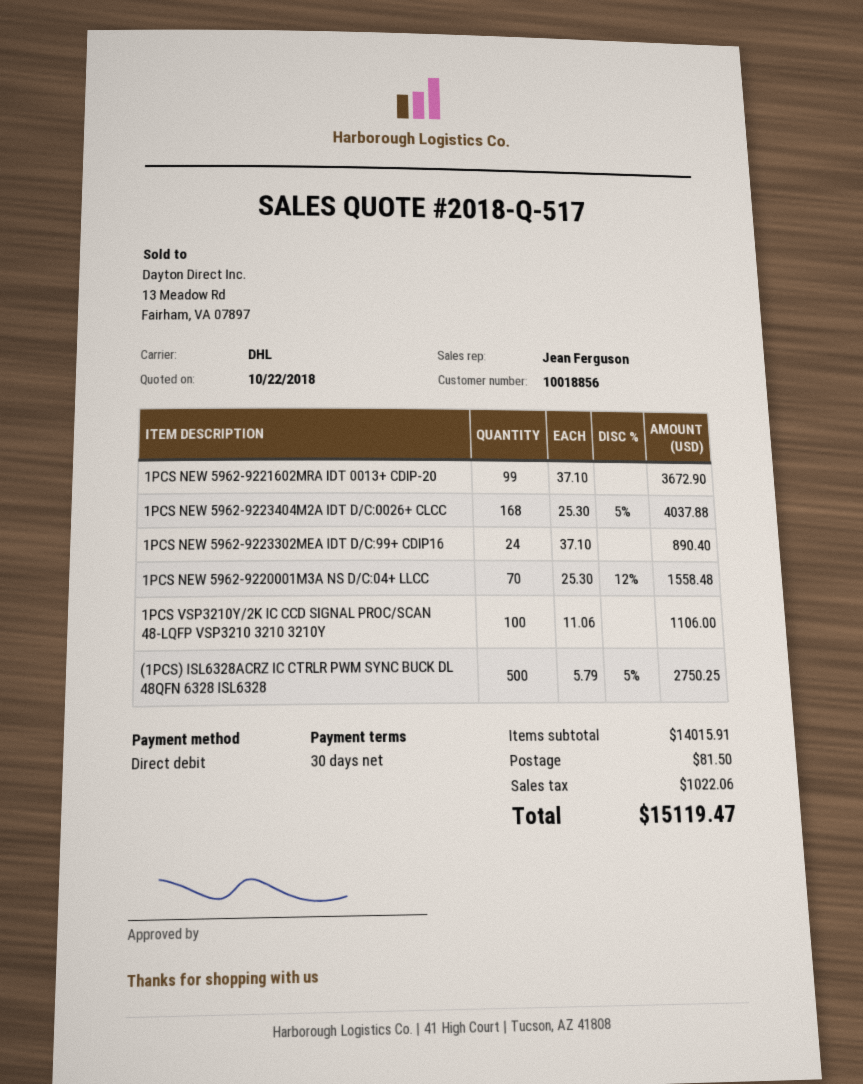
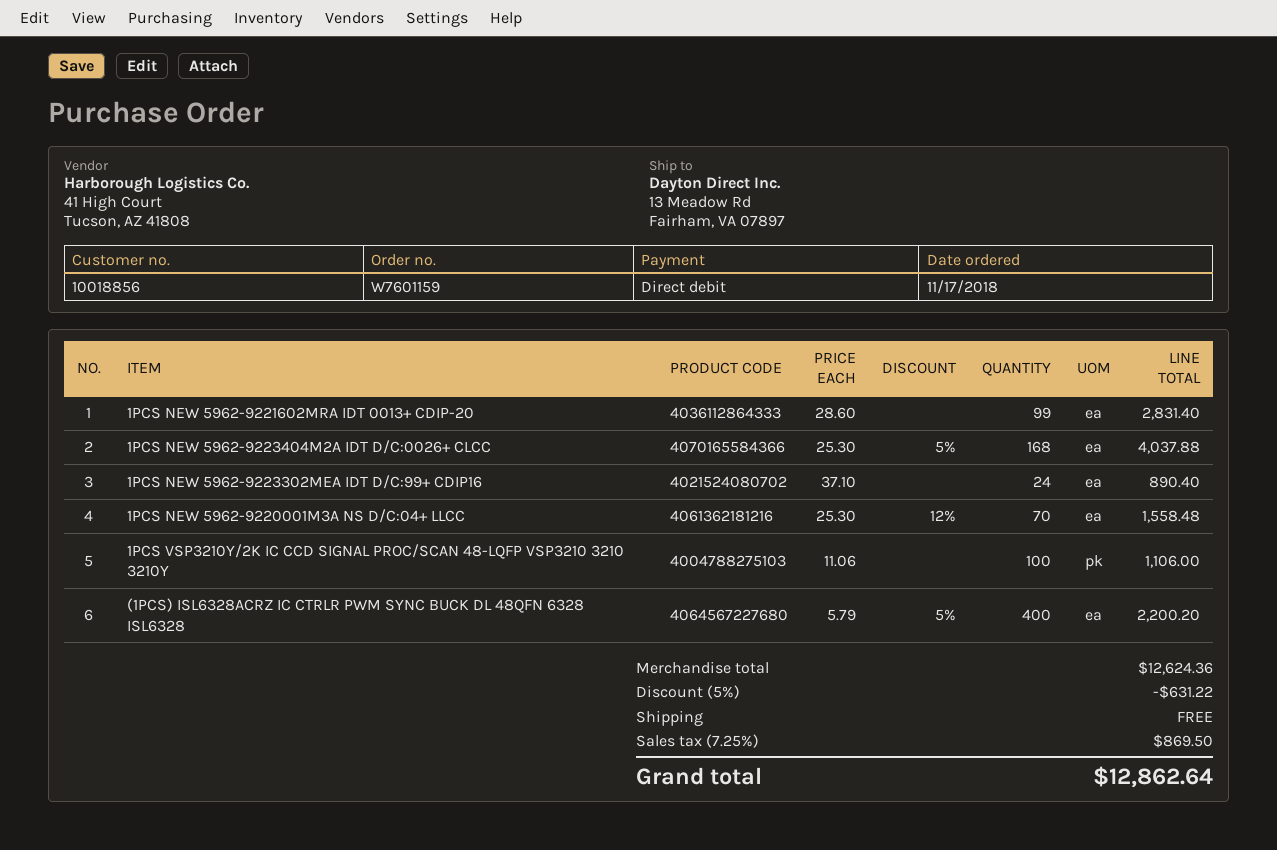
1PCS NEW 5962-9221602MRA IDT 0013+ CDIP-20: 99 x 37.10 = 3672.90 -> 99 x 28.60 = 2831.40
(1PCS) ISL6328ACRZ IC CTRLR PWM SYNC BUCK DL 48QFN 6328 ISL6328: 500 x 5.79 - 5% = 2750.25 -> 400 x 5.79 - 5% = 2200.20
subtotal: 14015.91 -> 12624.36
discount: none -> 5% = 631.22
shipping: 81.50 -> 0.00
tax: 1022.06 -> 869.50
total: 15119.47 -> 12862.64

